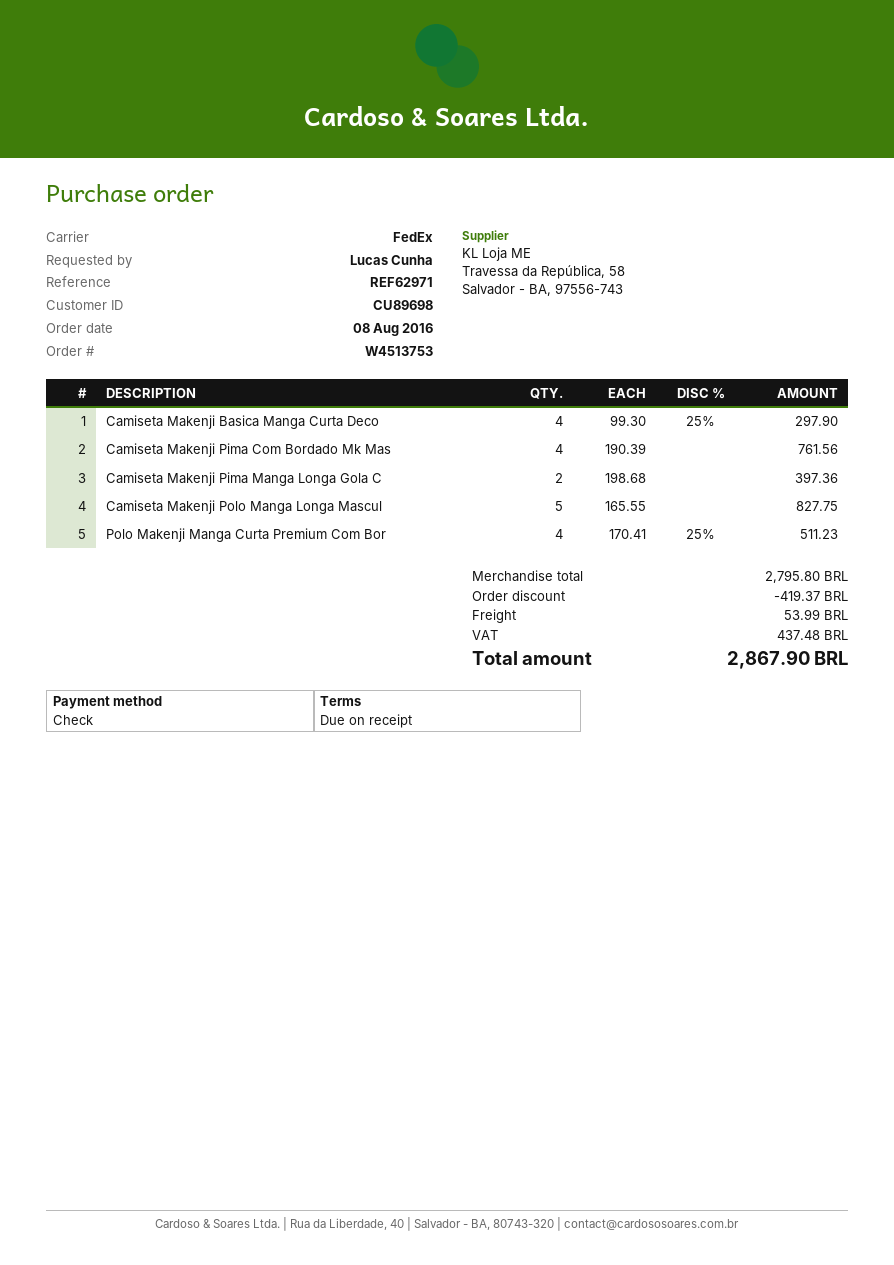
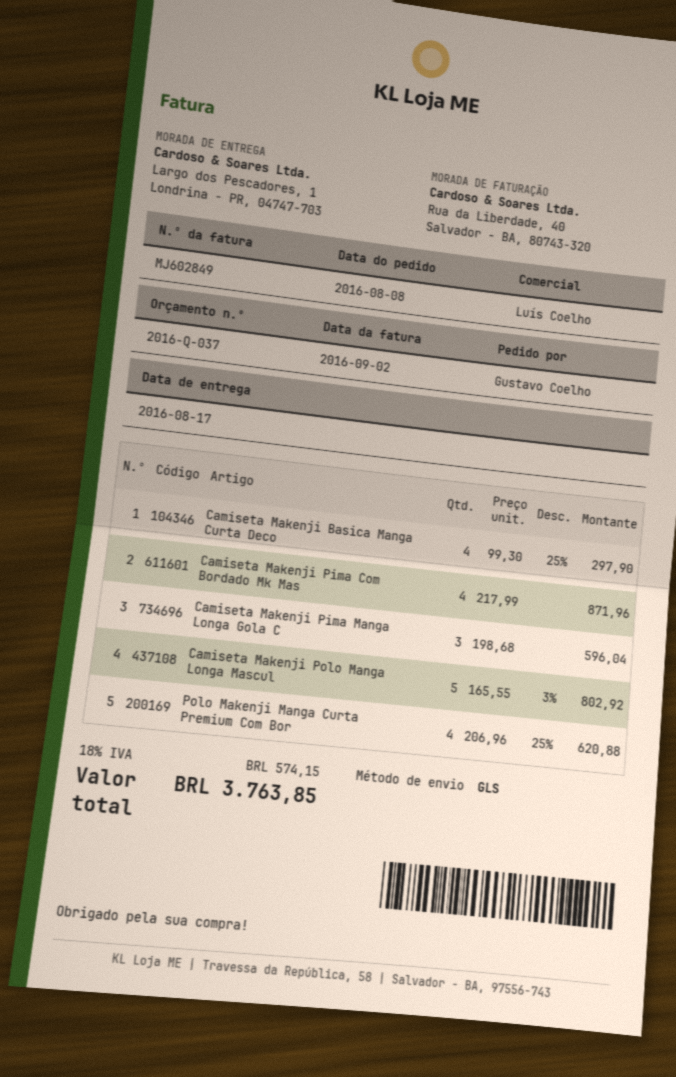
ordered by: Lucas Cunha -> Gustavo Coelho
shipping method: FedEx -> GLS
Camiseta Makenji Pima Com Bordado Mk Mas: 4 x 190.39 = 761.56 -> 4 x 217.99 = 871.96
Camiseta Makenji Pima Manga Longa Gola C: 2 x 198.68 = 397.36 -> 3 x 198.68 = 596.04
Camiseta Makenji Polo Manga Longa Mascul: 5 x 165.55 = 827.75 -> 5 x 165.55 - 3% = 802.92
Polo Makenji Manga Curta Premium Com Bor: 4 x 170.41 - 25% = 511.23 -> 4 x 206.96 - 25% = 620.88
discount: 419.37 -> none
shipping: 53.99 -> none
tax: 437.48 -> 574.15
total: 2867.90 -> 3763.85

